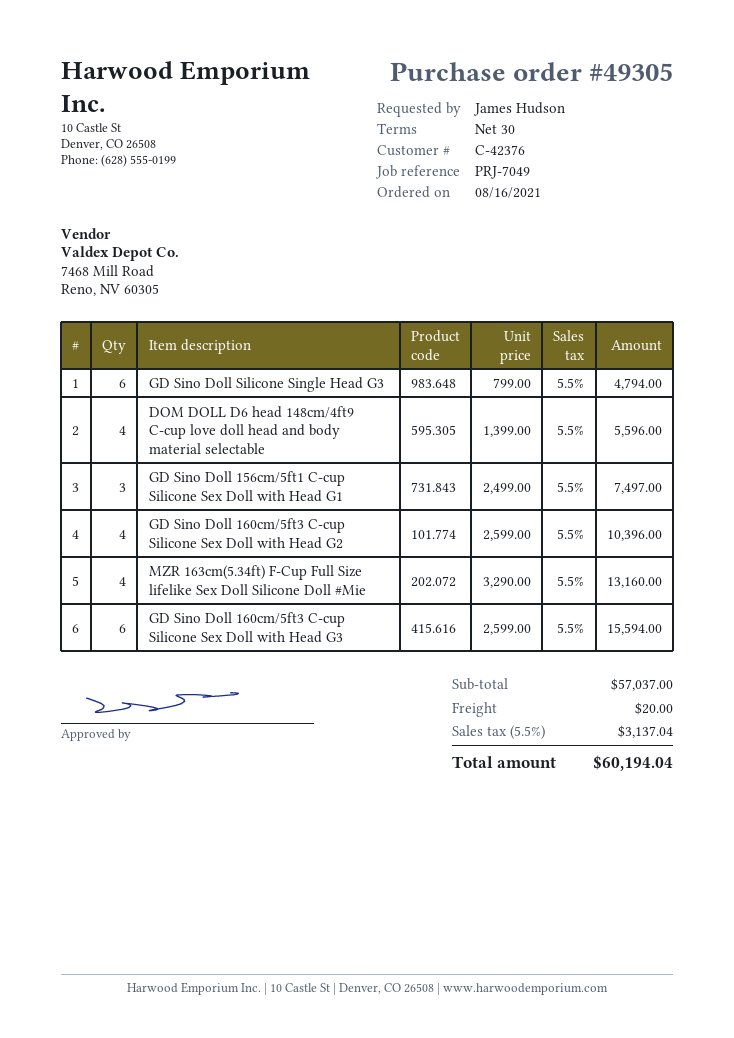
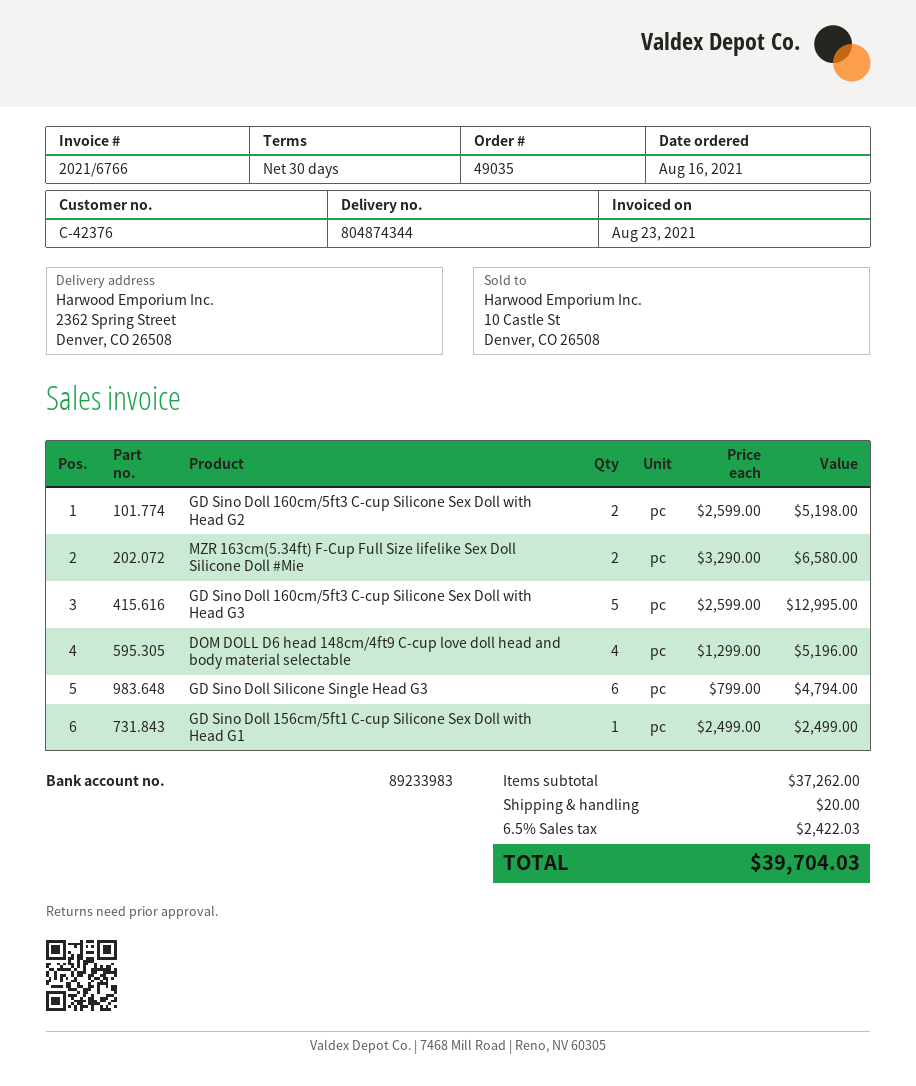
order number: 49305 -> 49035
DOM DOLL D6 head 148cm/4ft9 C-cup love doll head and body material selectable: 4 x 1399.00 = 5596.00 -> 4 x 1299.00 = 5196.00
GD Sino Doll 156cm/5ft1 C-cup Silicone Sex Doll with Head G1: 3 x 2499.00 = 7497.00 -> 1 x 2499.00 = 2499.00
GD Sino Doll 160cm/5ft3 C-cup Silicone Sex Doll with Head G2: 4 x 2599.00 = 10396.00 -> 2 x 2599.00 = 5198.00
MZR 163cm(5.34ft) F-Cup Full Size lifelike Sex Doll Silicone Doll #Mie: 4 x 3290.00 = 13160.00 -> 2 x 3290.00 = 6580.00
GD Sino Doll 160cm/5ft3 C-cup Silicone Sex Doll with Head G3: 6 x 2599.00 = 15594.00 -> 5 x 2599.00 = 12995.00
subtotal: 57037.00 -> 37262.00
tax: 5.5% = 3137.04 -> 6.5% = 2422.03
total: 60194.04 -> 39704.03

